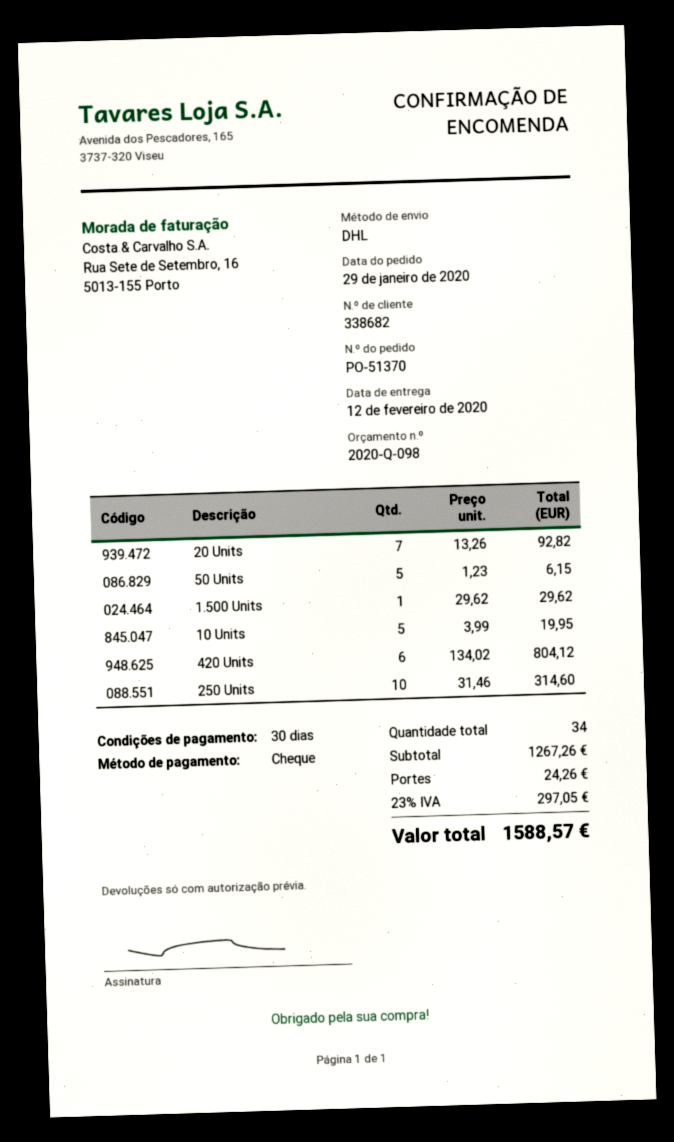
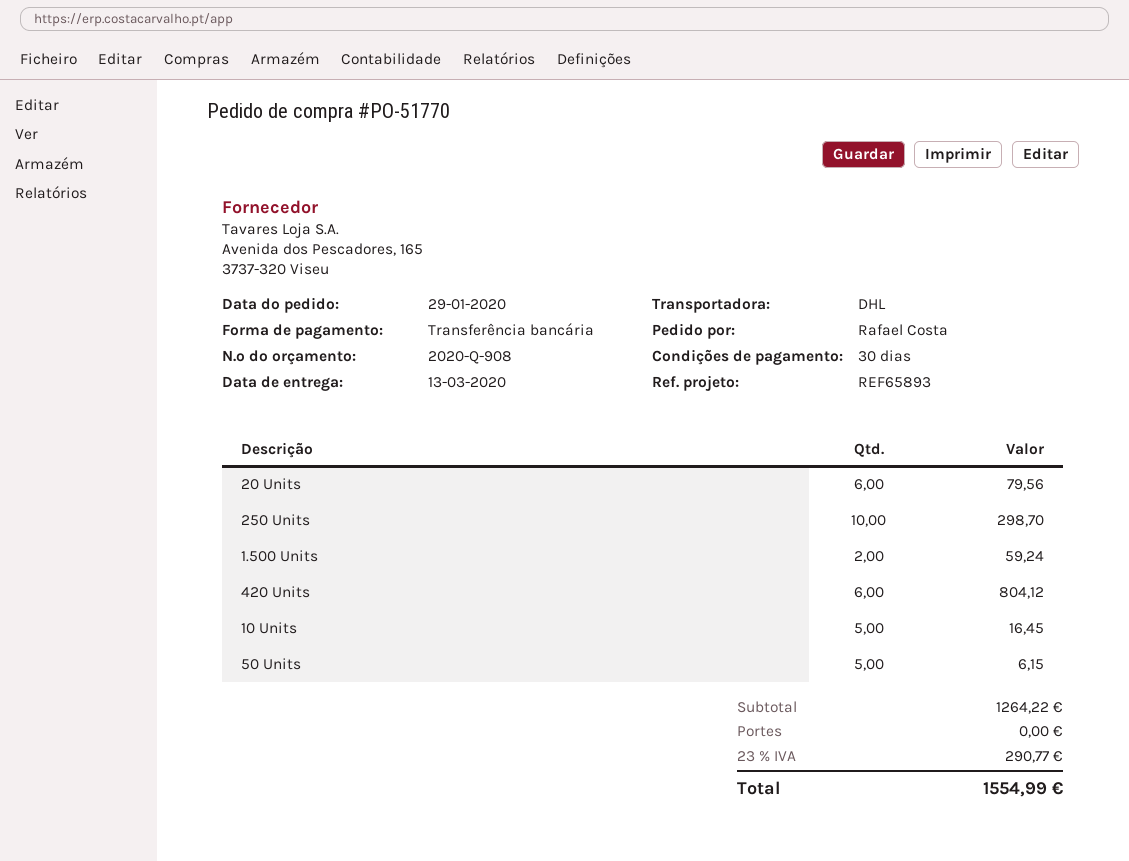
quote number: 2020-Q-098 -> 2020-Q-908
order number: PO-51370 -> PO-51770
delivery date: 2020-02-12 -> 2020-03-13
payment method: cheque -> bank transfer
20 Units: 7 for 92.82 -> 6 for 79.56
1.500 Units: 1 for 29.62 -> 2 for 59.24
10 Units: 5 for 19.95 -> 5 for 16.45
250 Units: 10 for 314.60 -> 10 for 298.70
subtotal: 1267.26 -> 1264.22
shipping: 24.26 -> 0.00
tax: 23% = 297.05 -> 23% = 290.77
total: 1588.57 -> 1554.99

